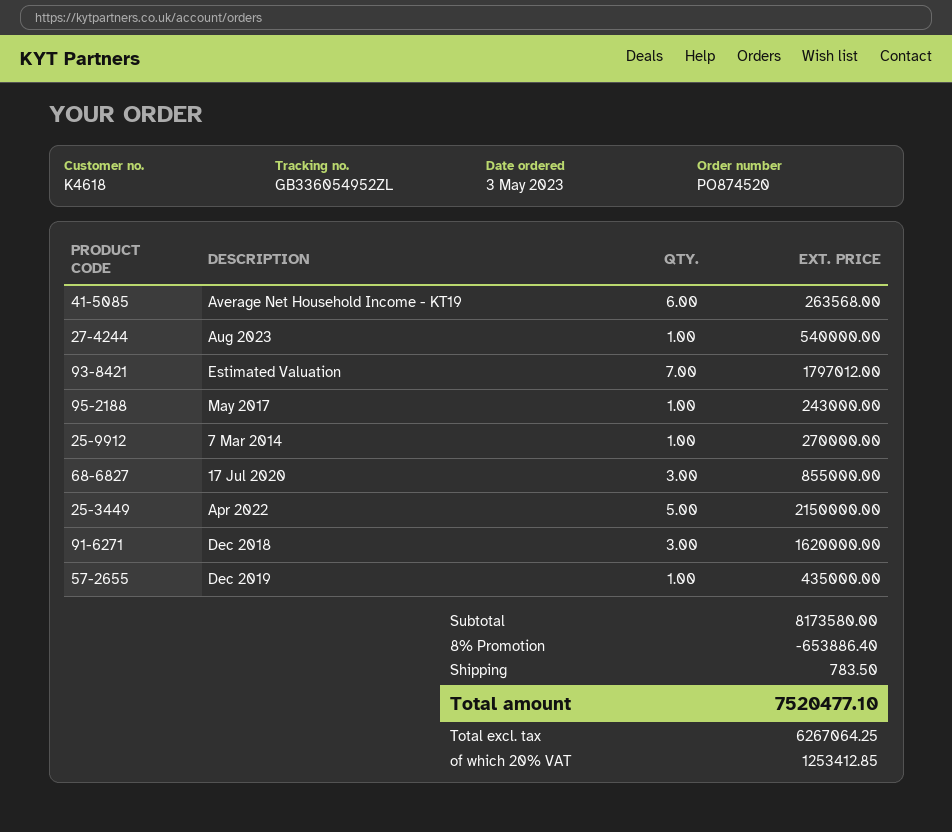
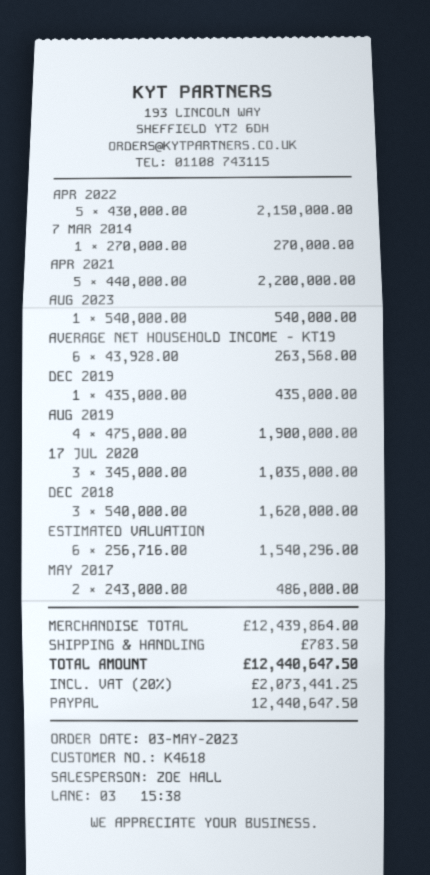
Estimated Valuation: 7 for 1797012.00 -> 6 for 1540296.00
May 2017: 1 for 243000.00 -> 2 for 486000.00
17 Jul 2020: 3 for 855000.00 -> 3 for 1035000.00
APR 2021: none -> 5 for 2200000.00
AUG 2019: none -> 4 for 1900000.00
subtotal: 8173580.00 -> 12439864.00
discount: 8% = 653886.40 -> none
tax: 20% = 1253412.85 -> 20% = 2073441.25
total: 7520477.10 -> 12440647.50

